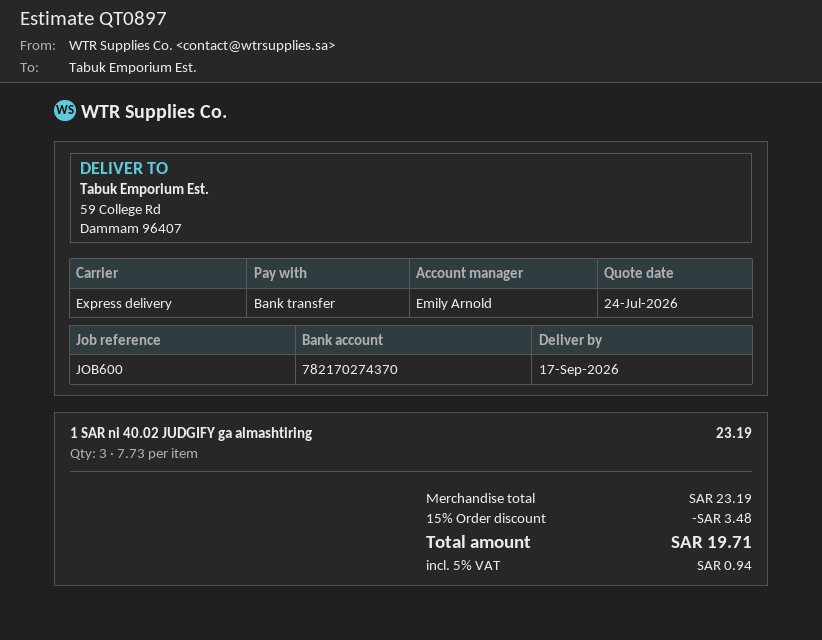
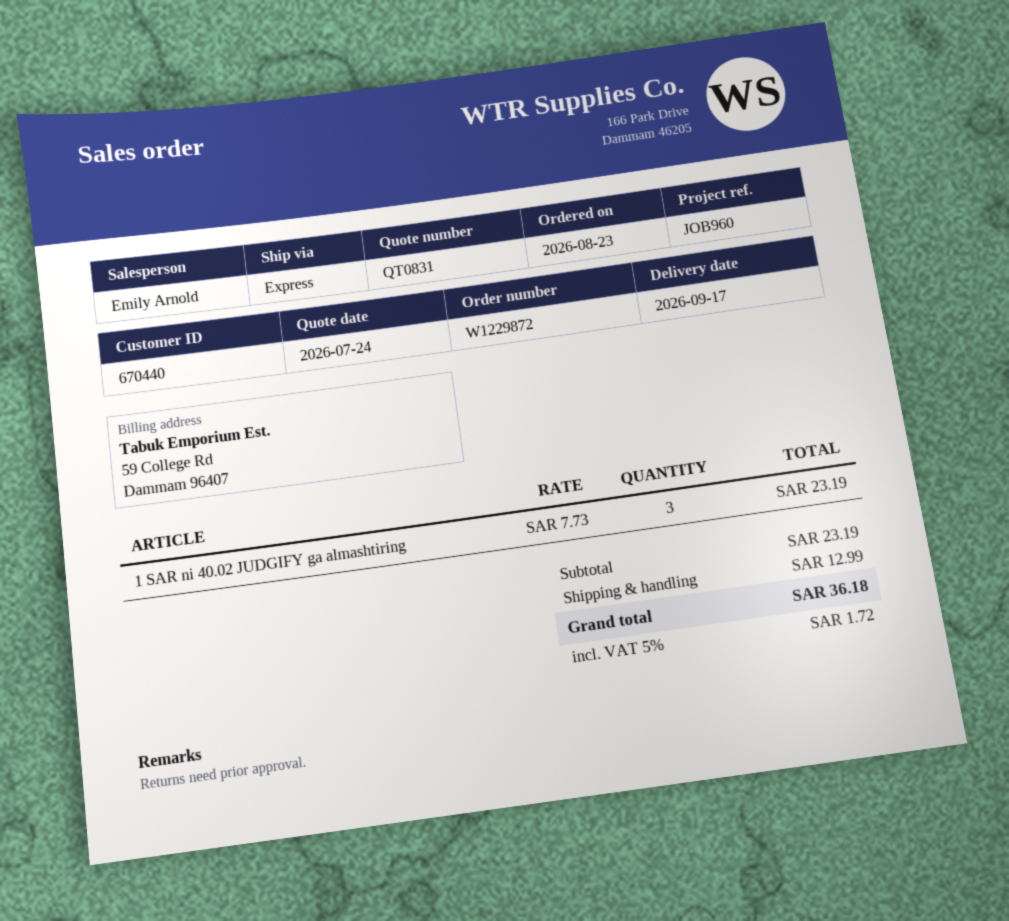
quote number: QT0897 -> QT0831
reference: JOB600 -> JOB960
discount: 15% = 3.48 -> none
shipping: none -> 12.99
tax: 5% = 0.94 -> 5% = 1.72
total: 19.71 -> 36.18

